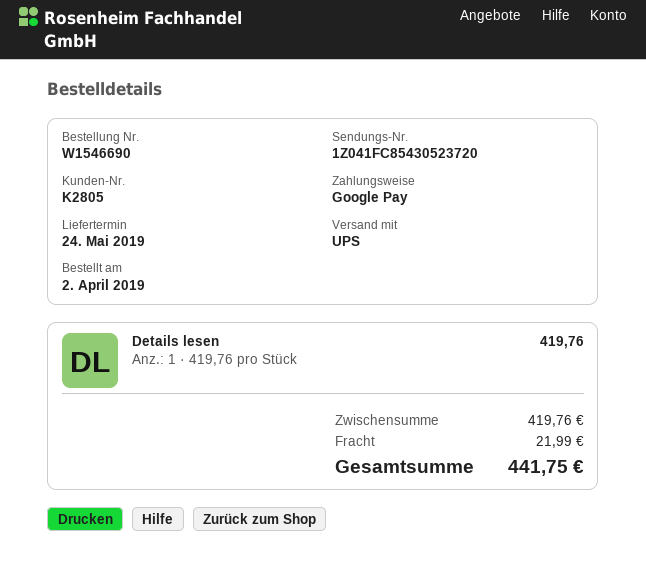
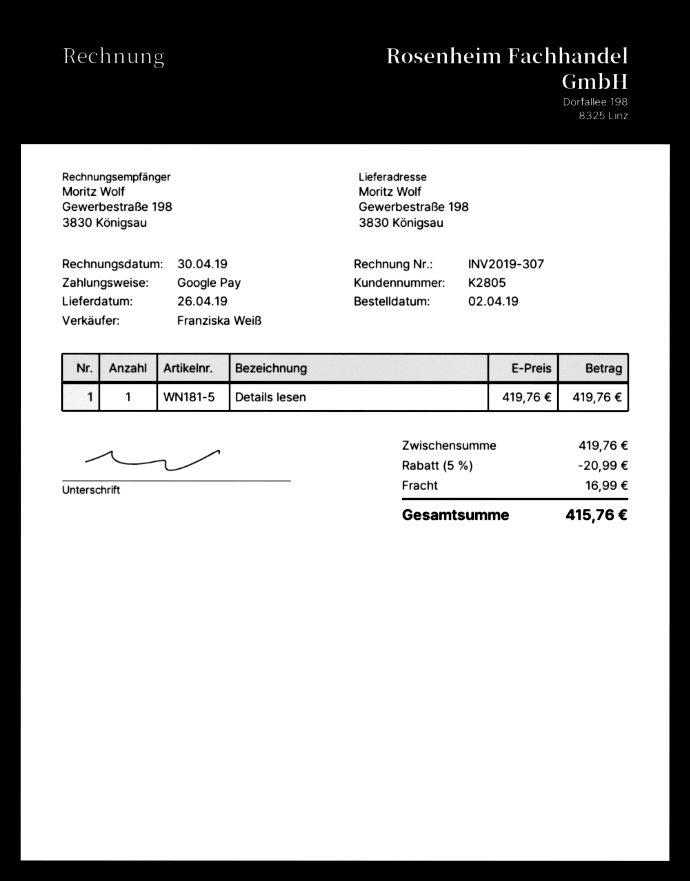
delivery date: 2019-05-24 -> 2019-04-26
discount: none -> 5% = 20.99
shipping: 21.99 -> 16.99
total: 441.75 -> 415.76

